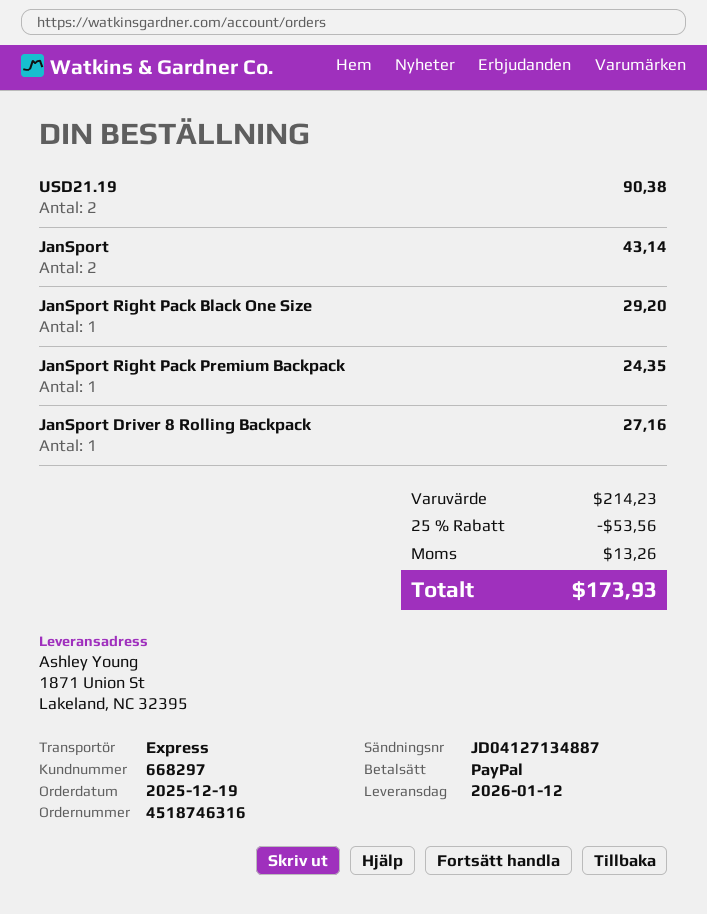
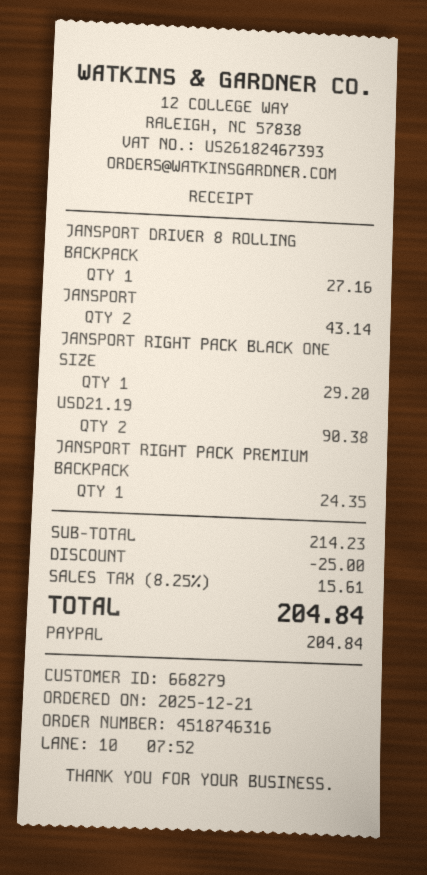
order date: 2025-12-19 -> 2025-12-21
customer number: 668297 -> 668279
discount: 53.56 -> 25.00
tax: 13.26 -> 15.61
total: 173.93 -> 204.84

